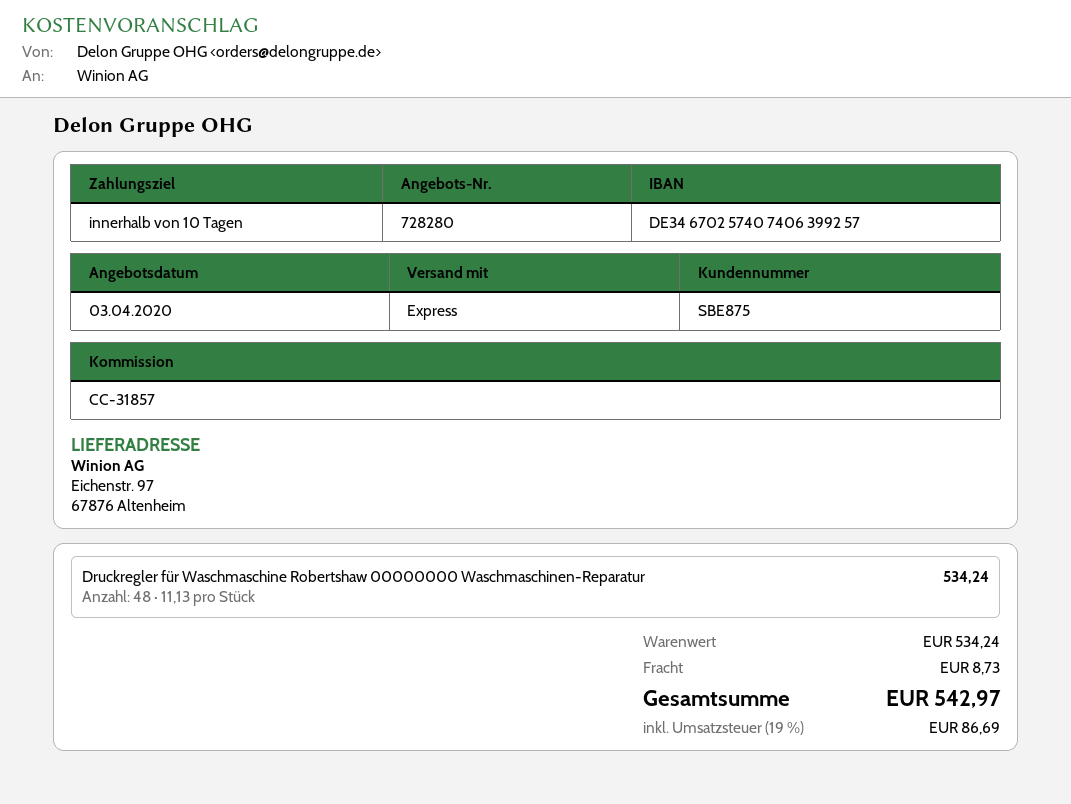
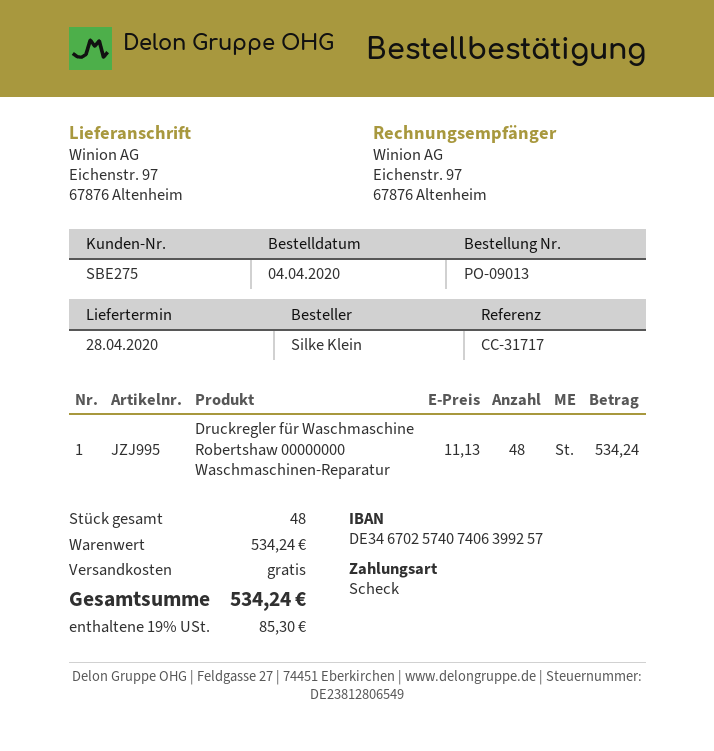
customer number: SBE875 -> SBE275
reference: CC-31857 -> CC-31717
shipping: 8.73 -> 0.00
tax: 19% = 86.69 -> 19% = 85.30
total: 542.97 -> 534.24

